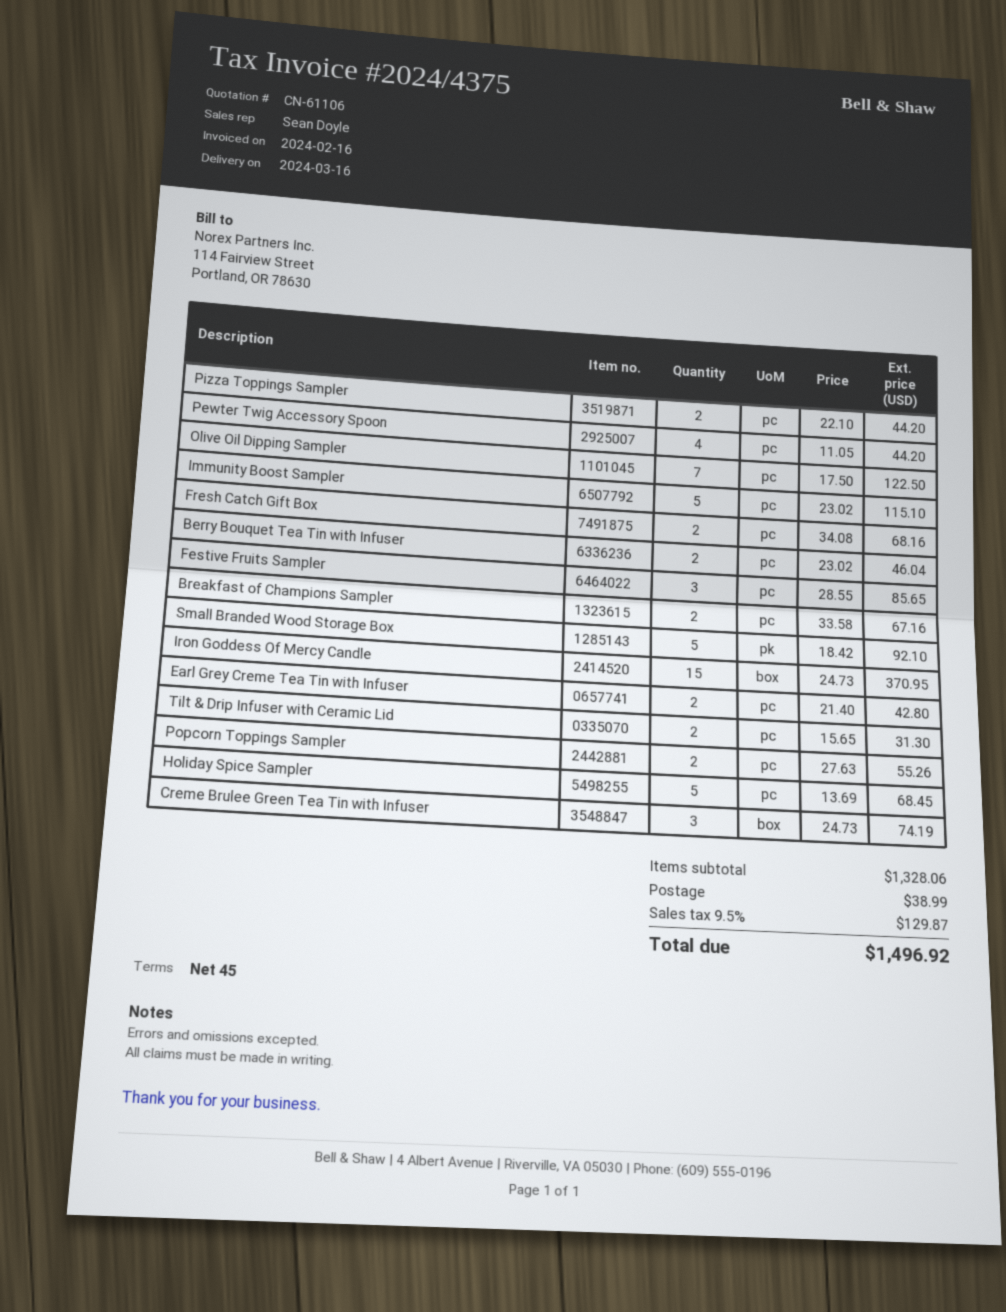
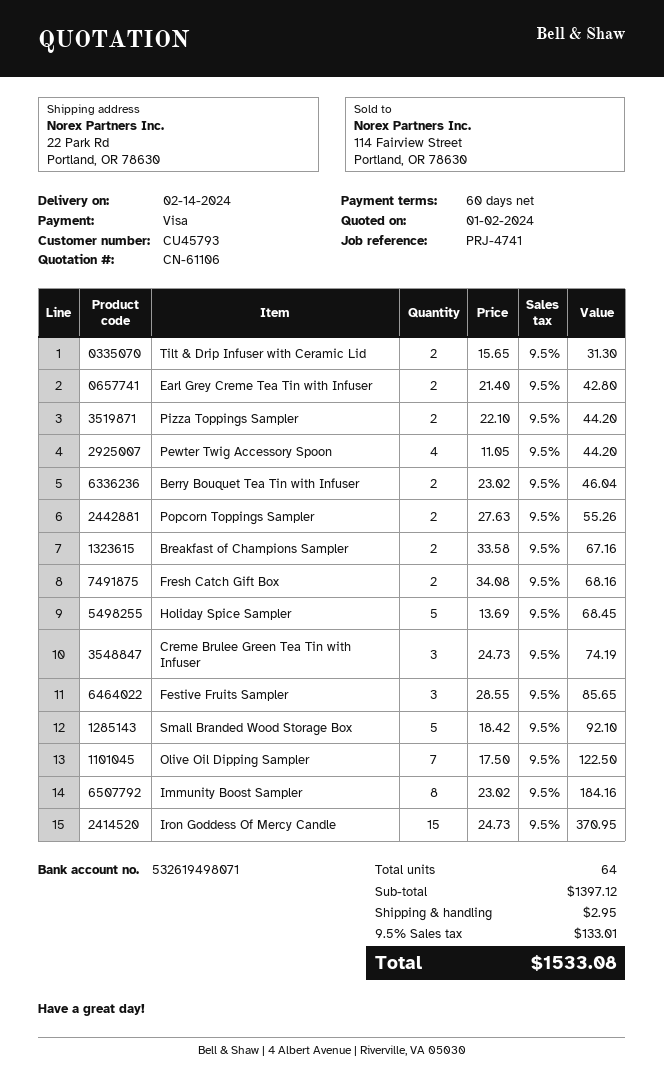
delivery date: 2024-03-16 -> 2024-02-14
payment terms: 45 days -> 60 days
Immunity Boost Sampler: 5 x 23.02 = 115.10 -> 8 x 23.02 = 184.16
subtotal: 1328.06 -> 1397.12
shipping: 38.99 -> 2.95
tax: 9.5% = 129.87 -> 9.5% = 133.01
total: 1496.92 -> 1533.08

